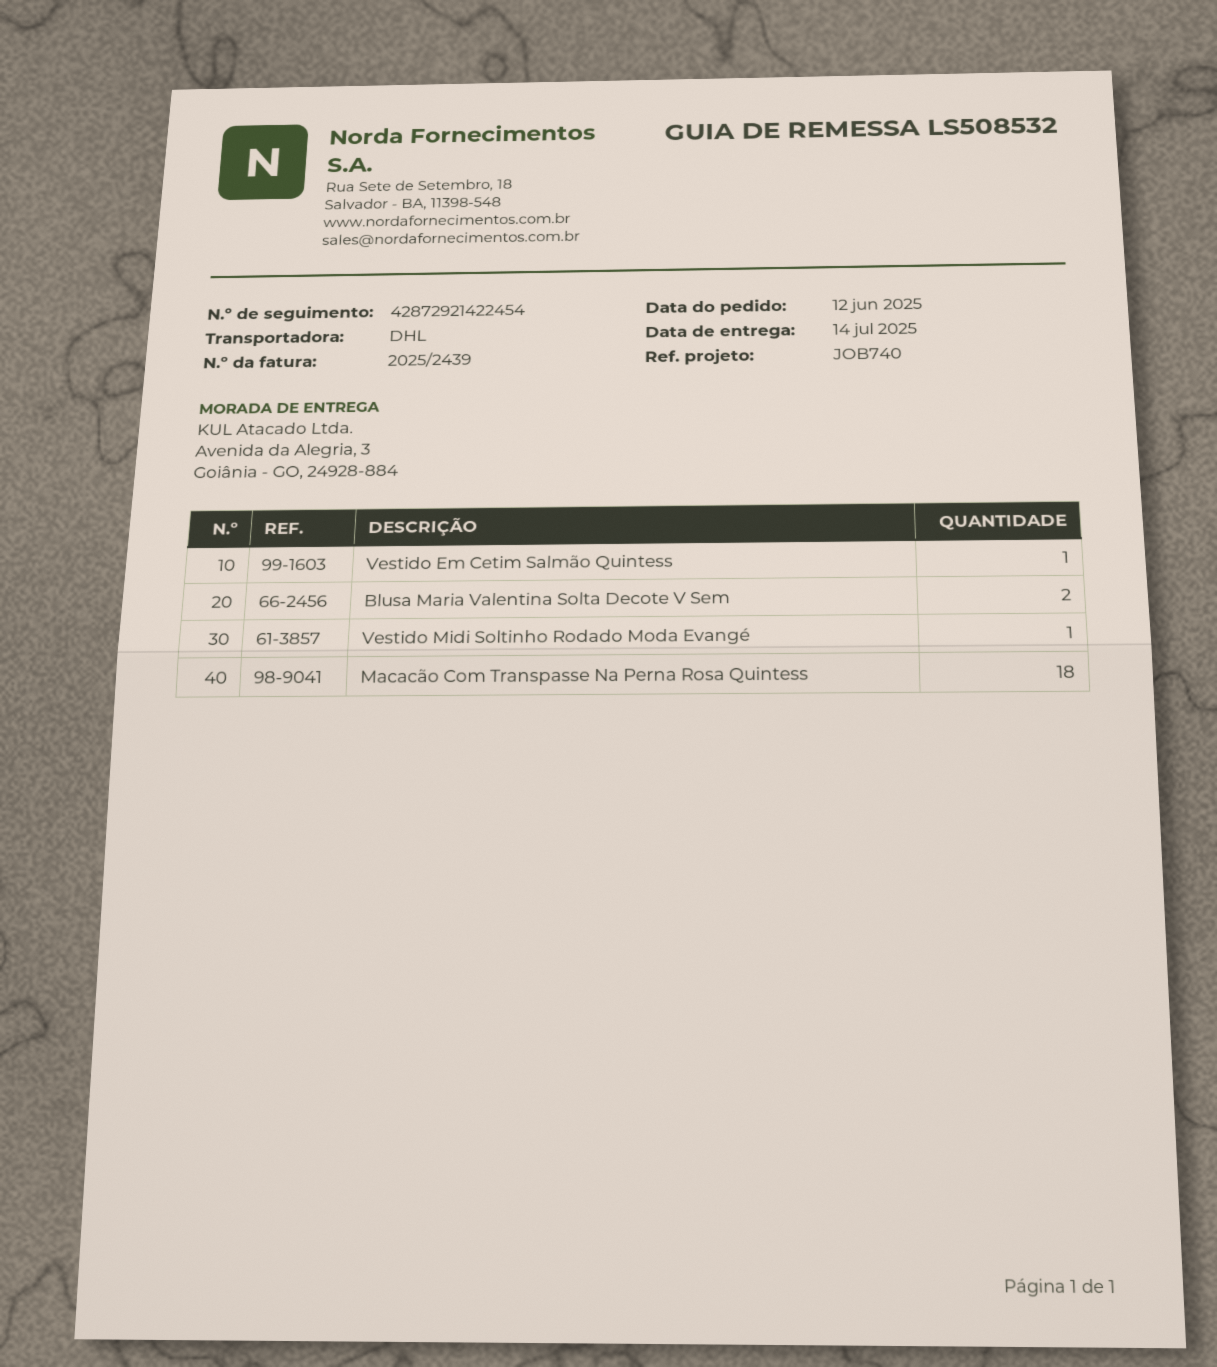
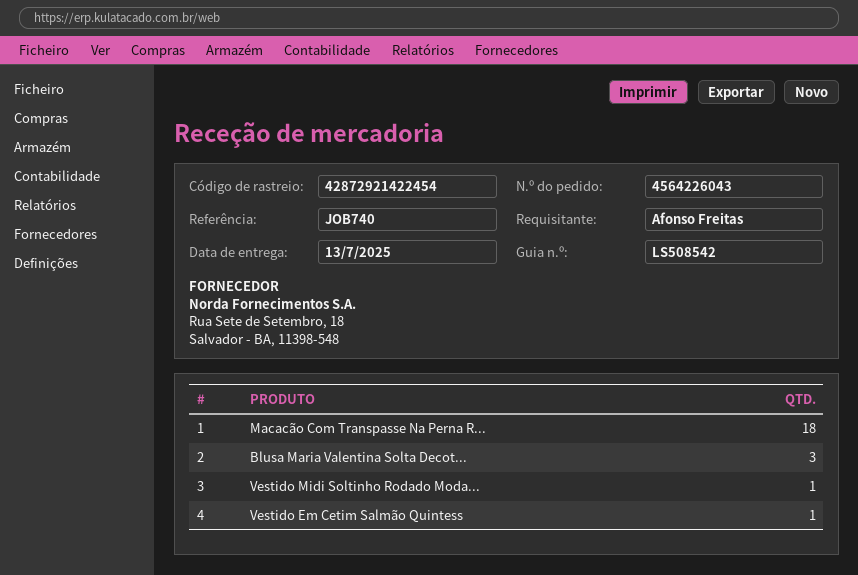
delivery note number: LS508532 -> LS508542
delivery date: 2025-07-14 -> 2025-07-13
Blusa Maria Valentina Solta Decote V Sem: 2 -> 3

